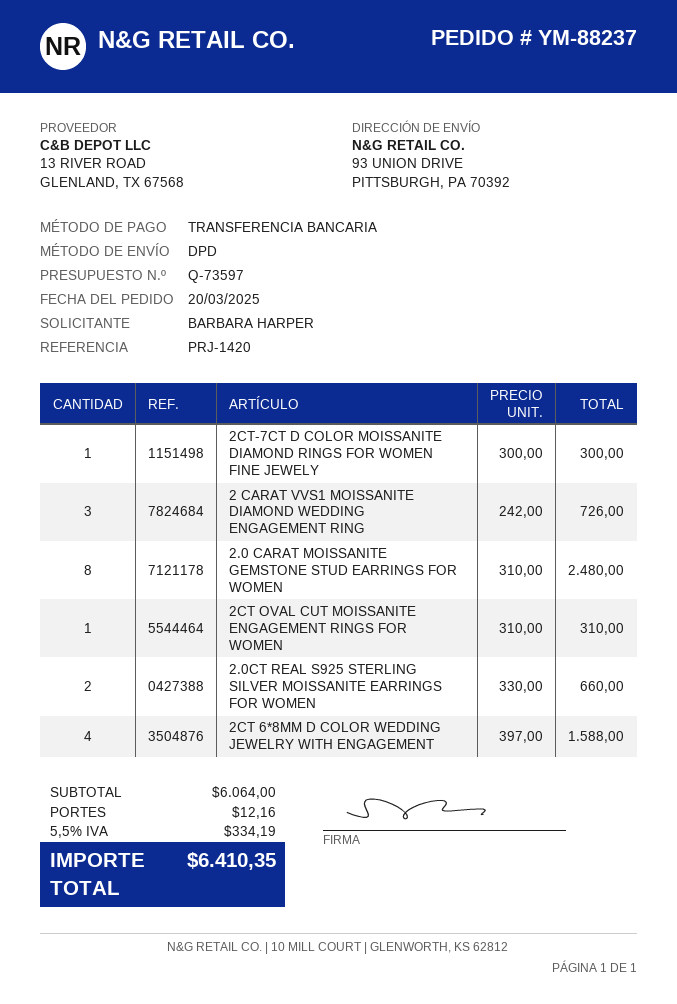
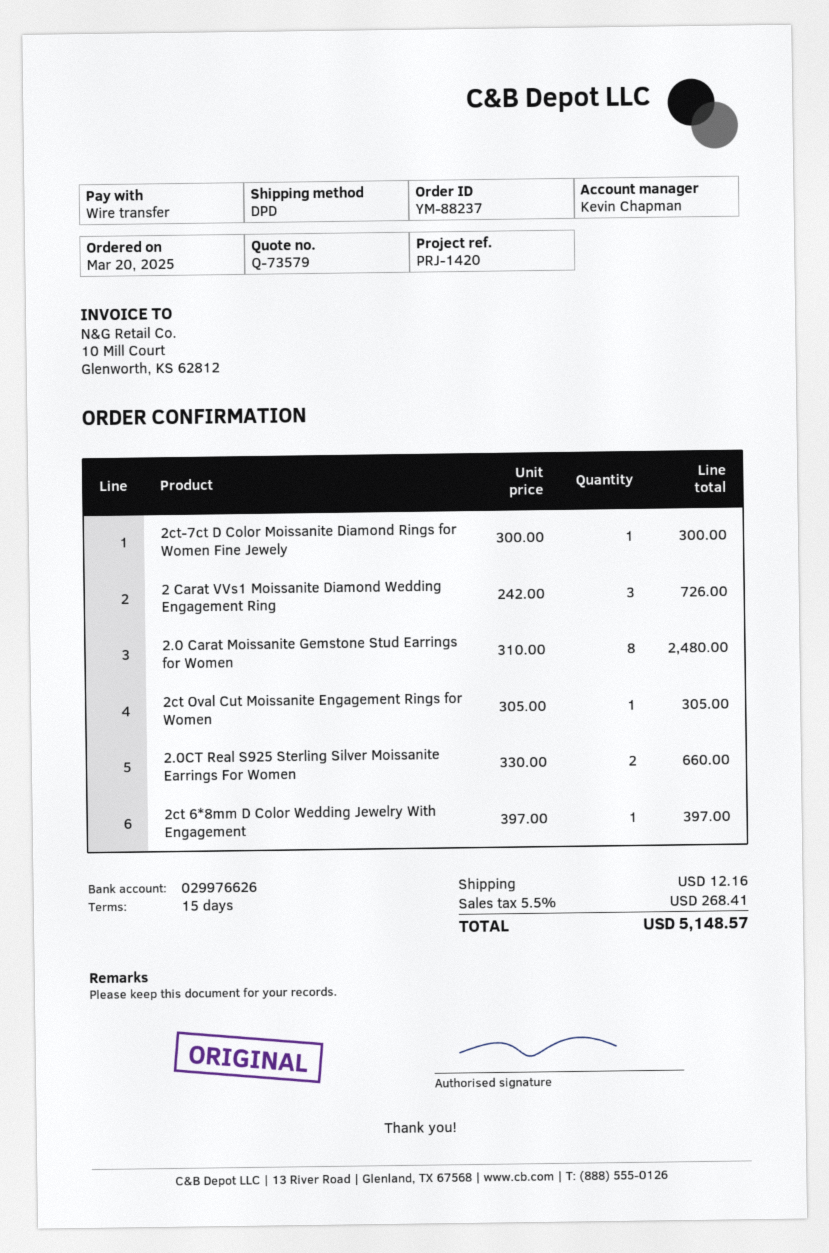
quote number: Q-73597 -> Q-73579
2CT OVAL CUT MOISSANITE ENGAGEMENT RINGS FOR WOMEN: 1 x 310.00 = 310.00 -> 1 x 305.00 = 305.00
2CT 6*8MM D COLOR WEDDING JEWELRY WITH ENGAGEMENT: 4 x 397.00 = 1588.00 -> 1 x 397.00 = 397.00
tax: 5.5% = 334.19 -> 5.5% = 268.41
total: 6410.35 -> 5148.57

